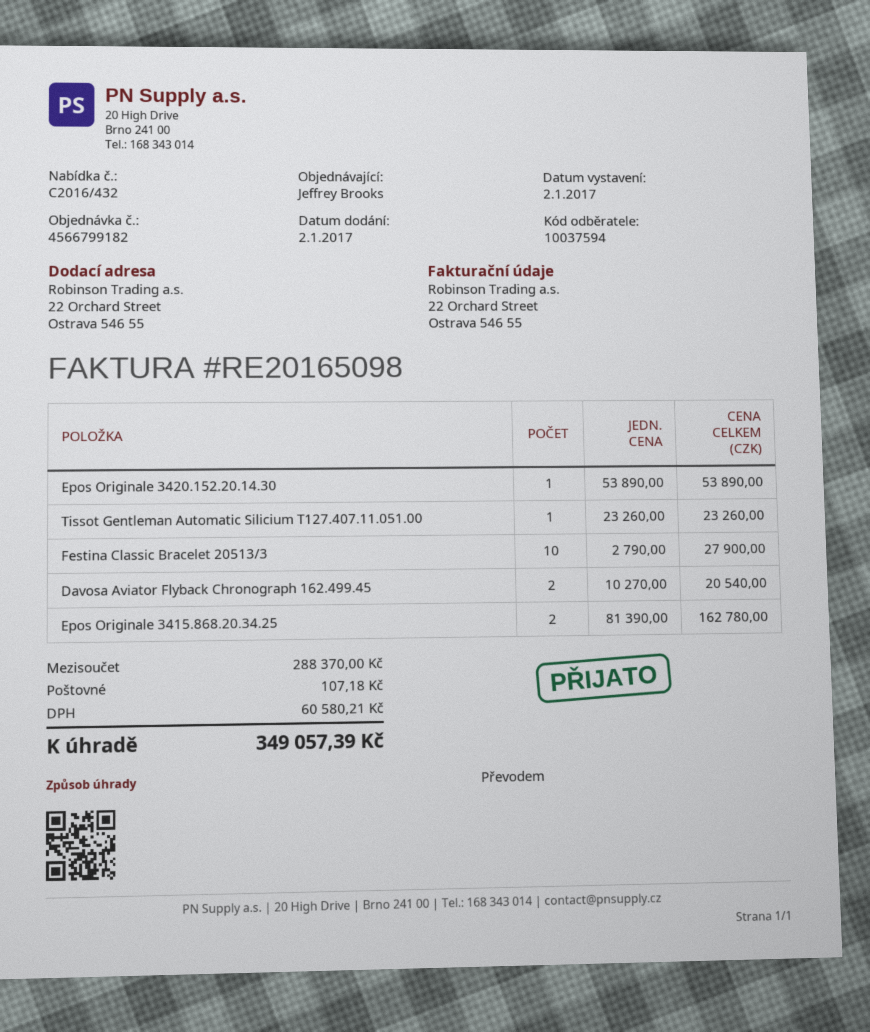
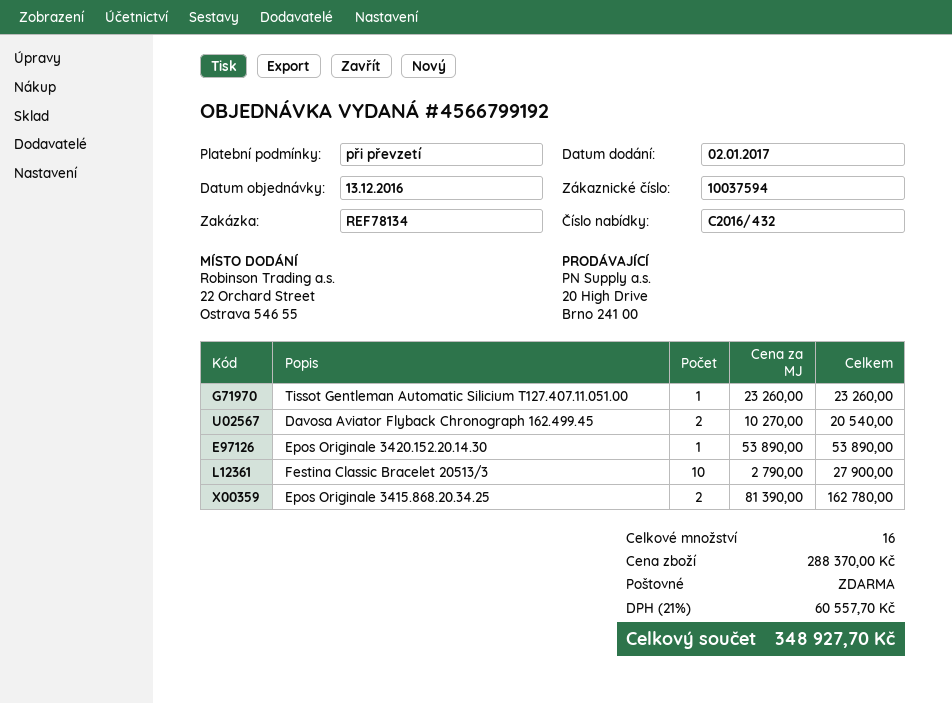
order number: 4566799182 -> 4566799192
shipping: 107.18 -> 0.00
tax: 60580.21 -> 60557.70
total: 349057.39 -> 348927.70

